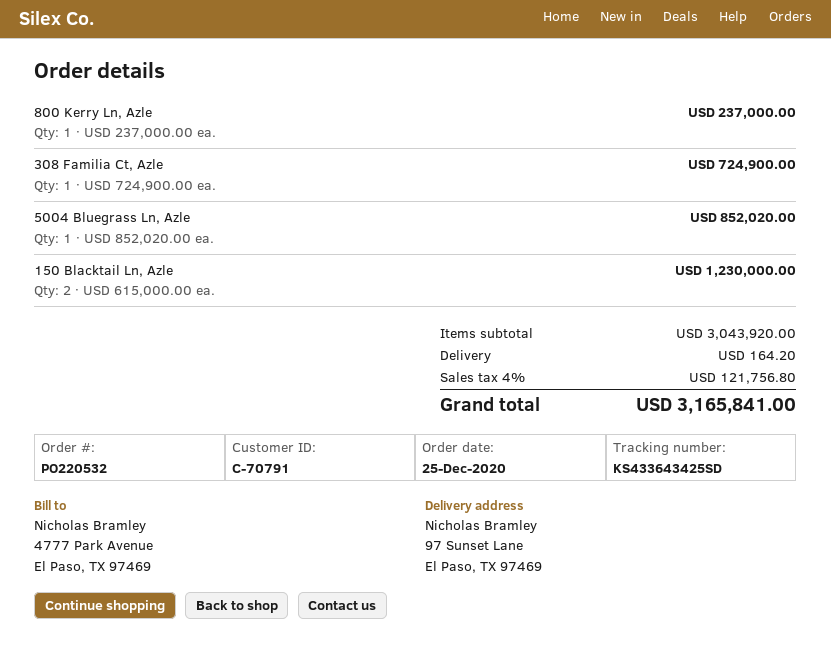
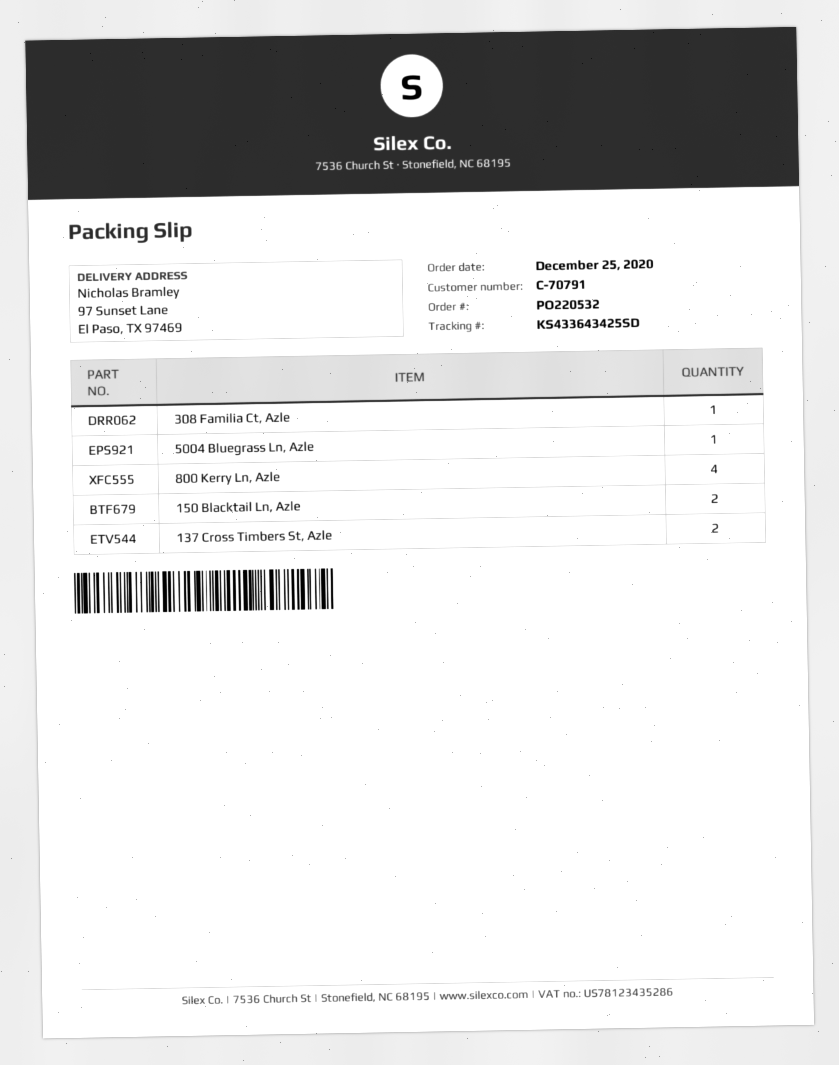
800 Kerry Ln, Azle: 1 -> 4
137 Cross Timbers St, Azle: none -> 2

